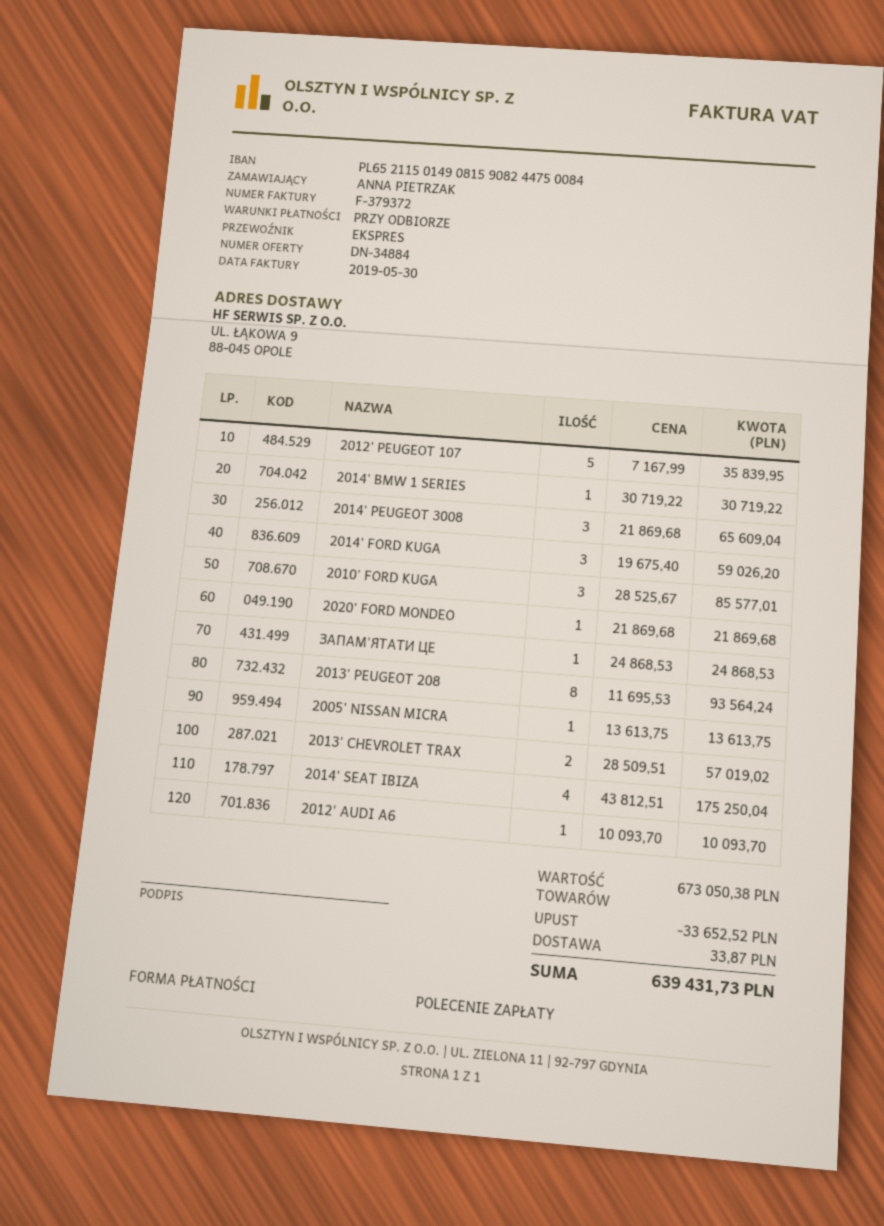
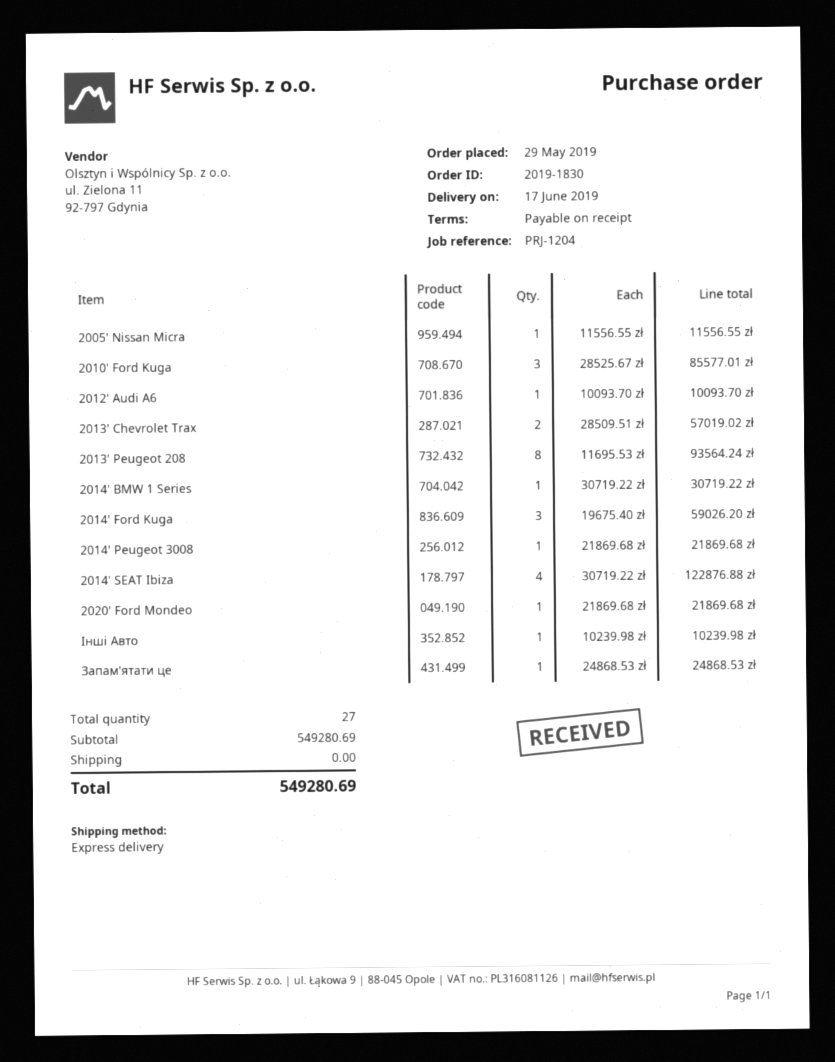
2012' PEUGEOT 107: 5 x 7167.99 = 35839.95 -> none
2014' PEUGEOT 3008: 3 x 21869.68 = 65609.04 -> 1 x 21869.68 = 21869.68
2005' NISSAN MICRA: 1 x 13613.75 = 13613.75 -> 1 x 11556.55 = 11556.55
2014' SEAT IBIZA: 4 x 43812.51 = 175250.04 -> 4 x 30719.22 = 122876.88
Інші Авто: none -> 1 x 10239.98 = 10239.98
subtotal: 673050.38 -> 549280.69
discount: 33652.52 -> none
shipping: 33.87 -> 0.00
total: 639431.73 -> 549280.69

